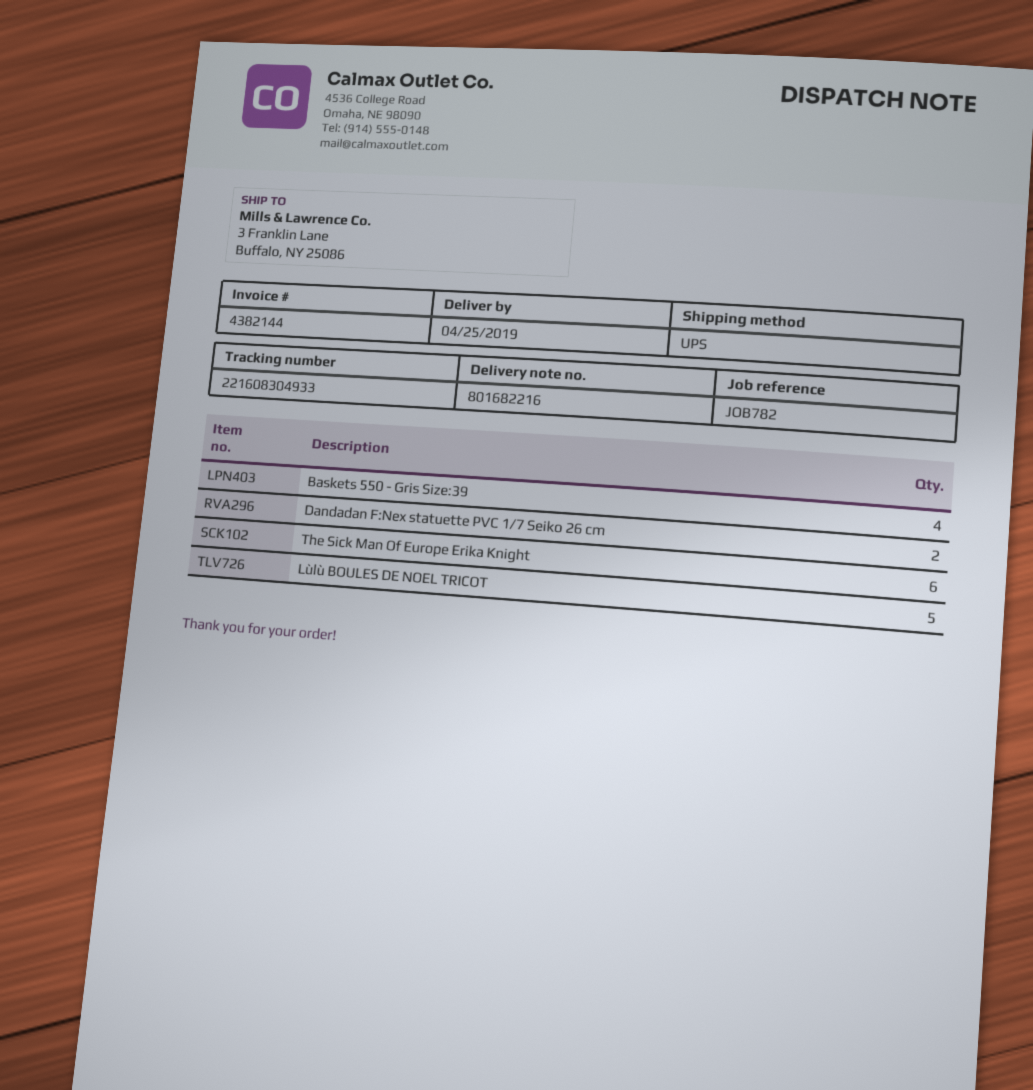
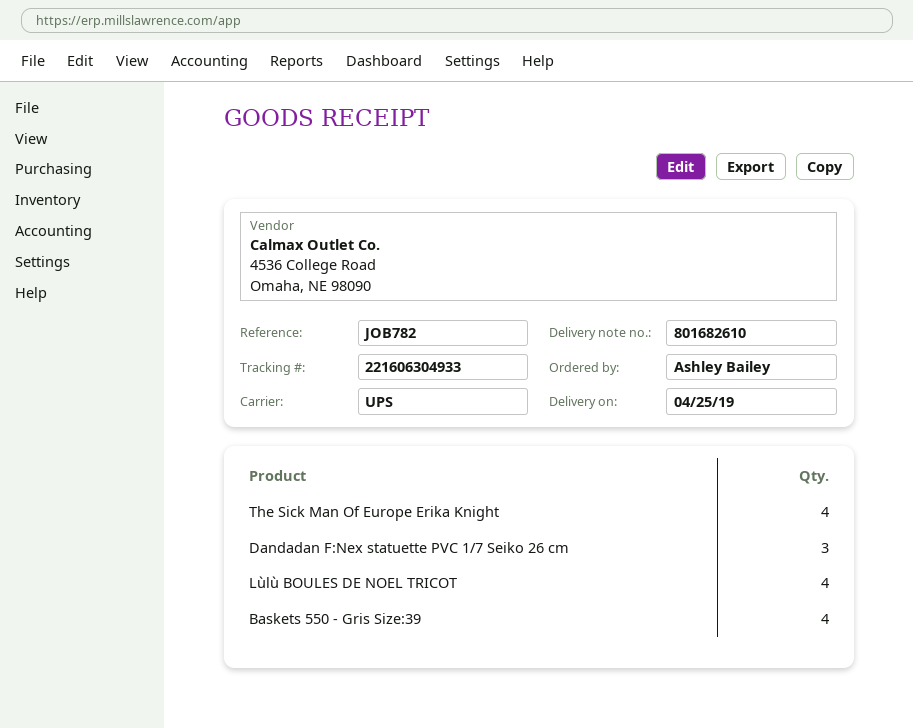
delivery note number: 801682216 -> 801682610
tracking number: 221608304933 -> 221606304933
Dandadan F:Nex statuette PVC 1/7 Seiko 26 cm: 2 -> 3
The Sick Man Of Europe Erika Knight: 6 -> 4
Lùlù BOULES DE NOEL TRICOT: 5 -> 4

